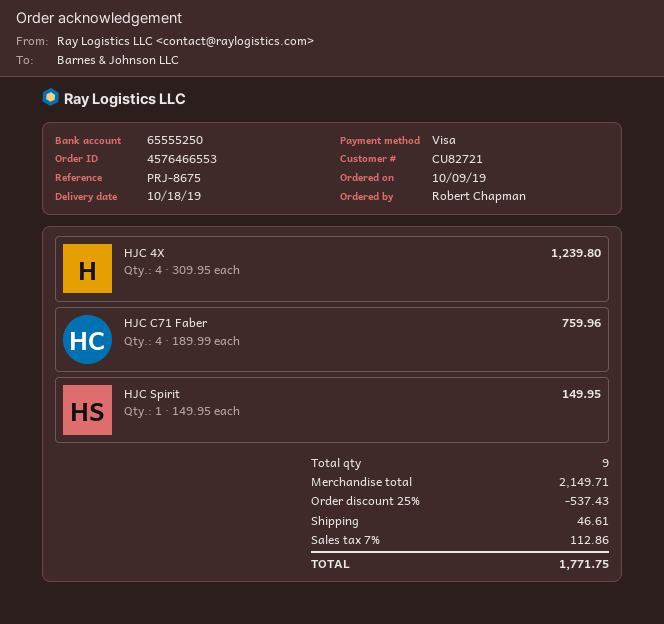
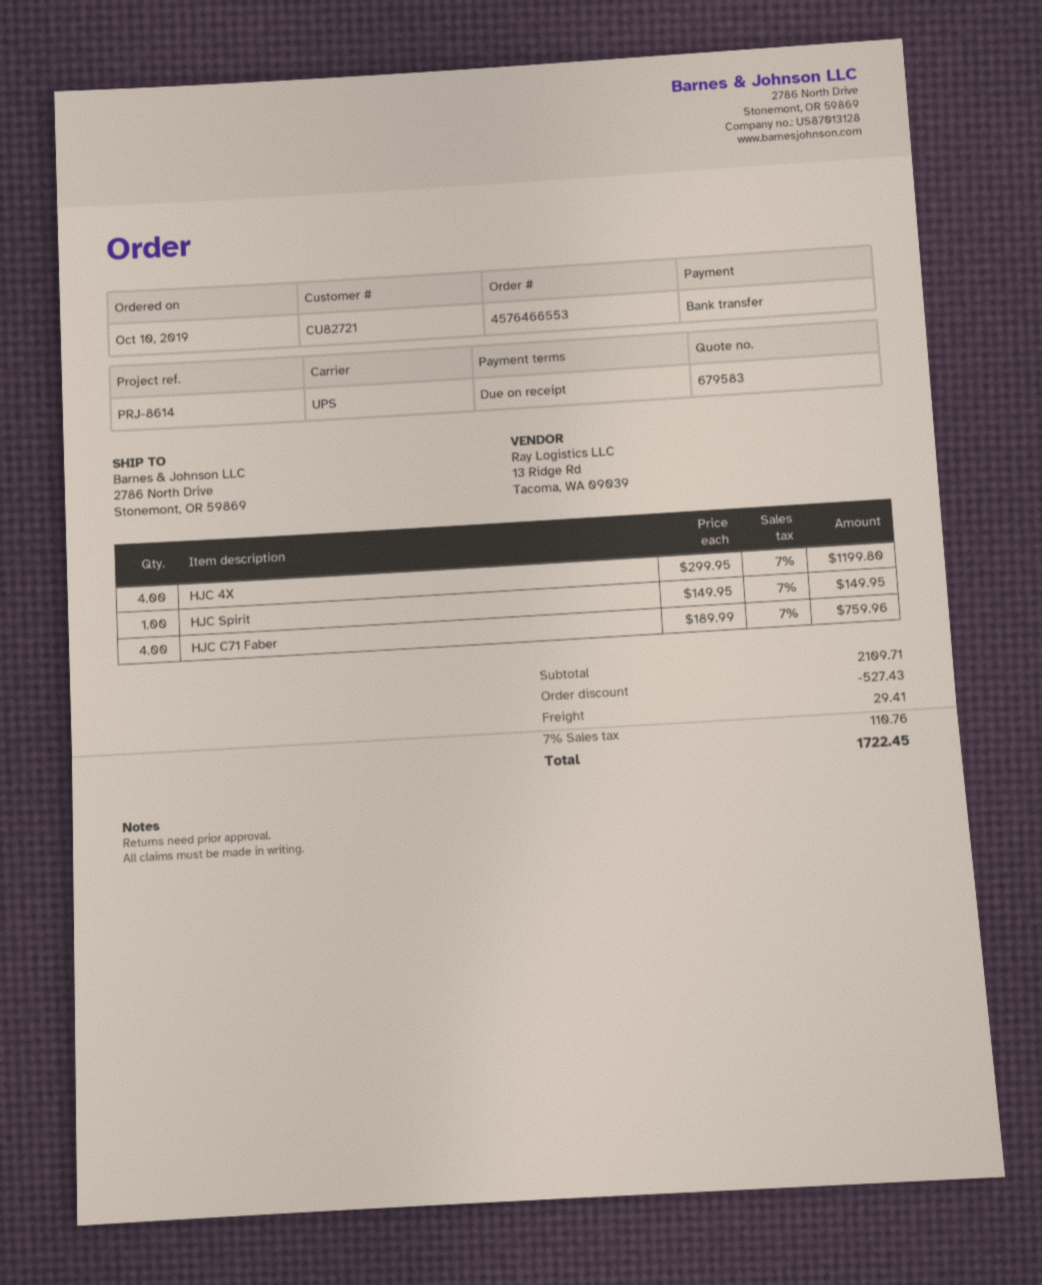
order date: 2019-10-09 -> 2019-10-10
reference: PRJ-8675 -> PRJ-8614
payment method: Visa -> bank transfer
HJC 4X: 4 x 309.95 = 1239.80 -> 4 x 299.95 = 1199.80
subtotal: 2149.71 -> 2109.71
discount: 537.43 -> 527.43
shipping: 46.61 -> 29.41
tax: 7% = 112.86 -> 7% = 110.76
total: 1771.75 -> 1722.45

